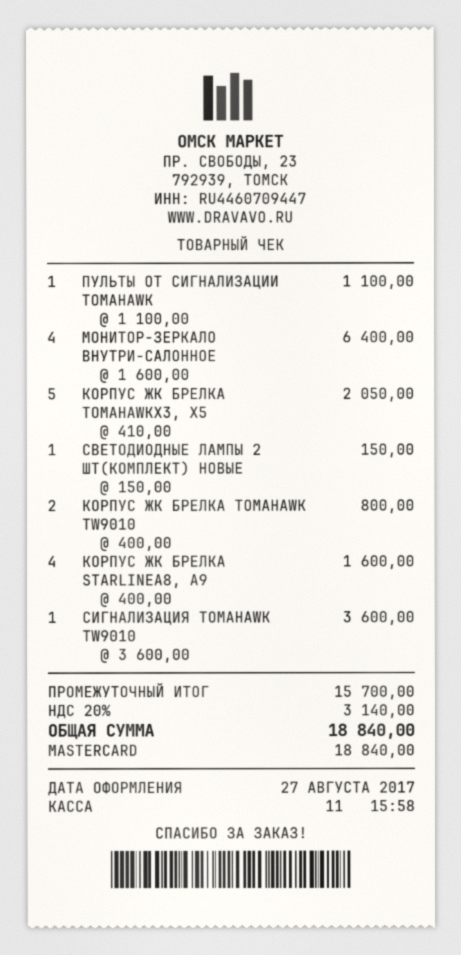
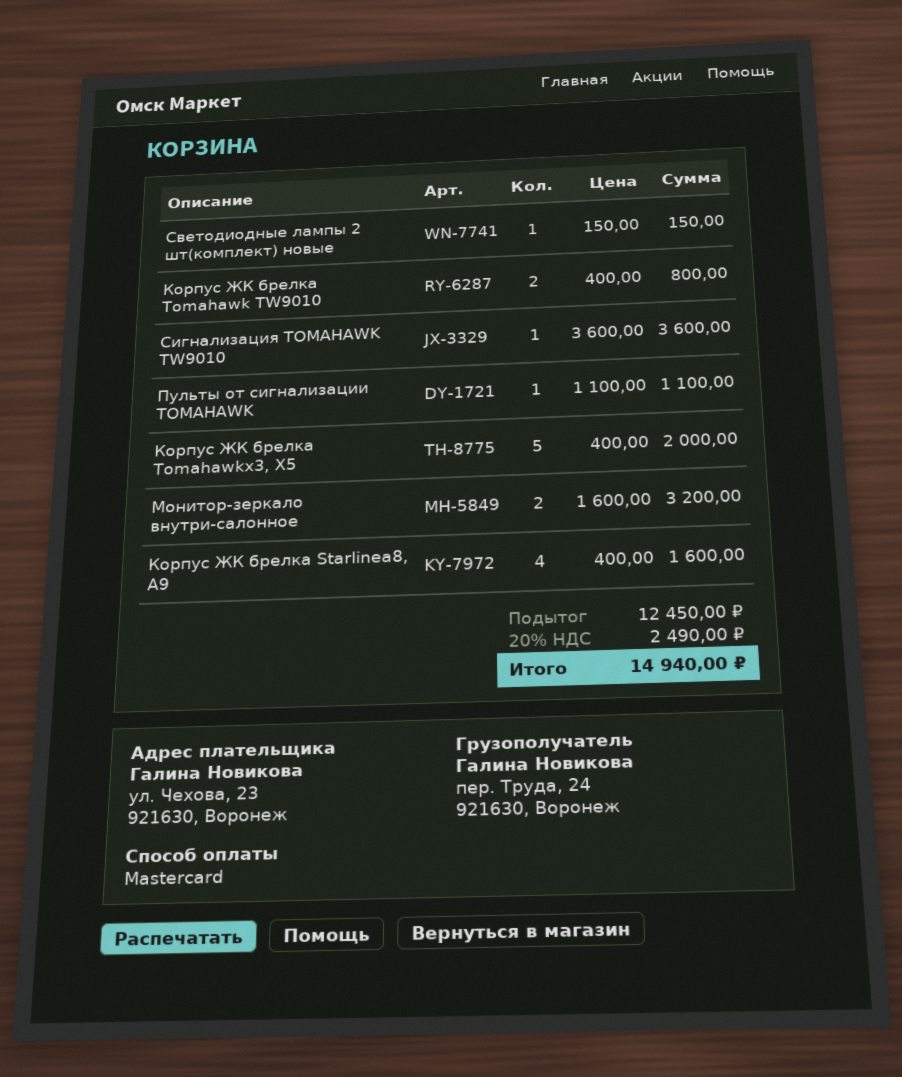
МОНИТОР-ЗЕРКАЛО ВНУТРИ-САЛОННОЕ: 4 x 1600.00 = 6400.00 -> 2 x 1600.00 = 3200.00
КОРПУС ЖК БРЕЛКА TOMAHAWKХ3, X5: 5 x 410.00 = 2050.00 -> 5 x 400.00 = 2000.00
subtotal: 15700.00 -> 12450.00
tax: 20% = 3140.00 -> 20% = 2490.00
total: 18840.00 -> 14940.00

